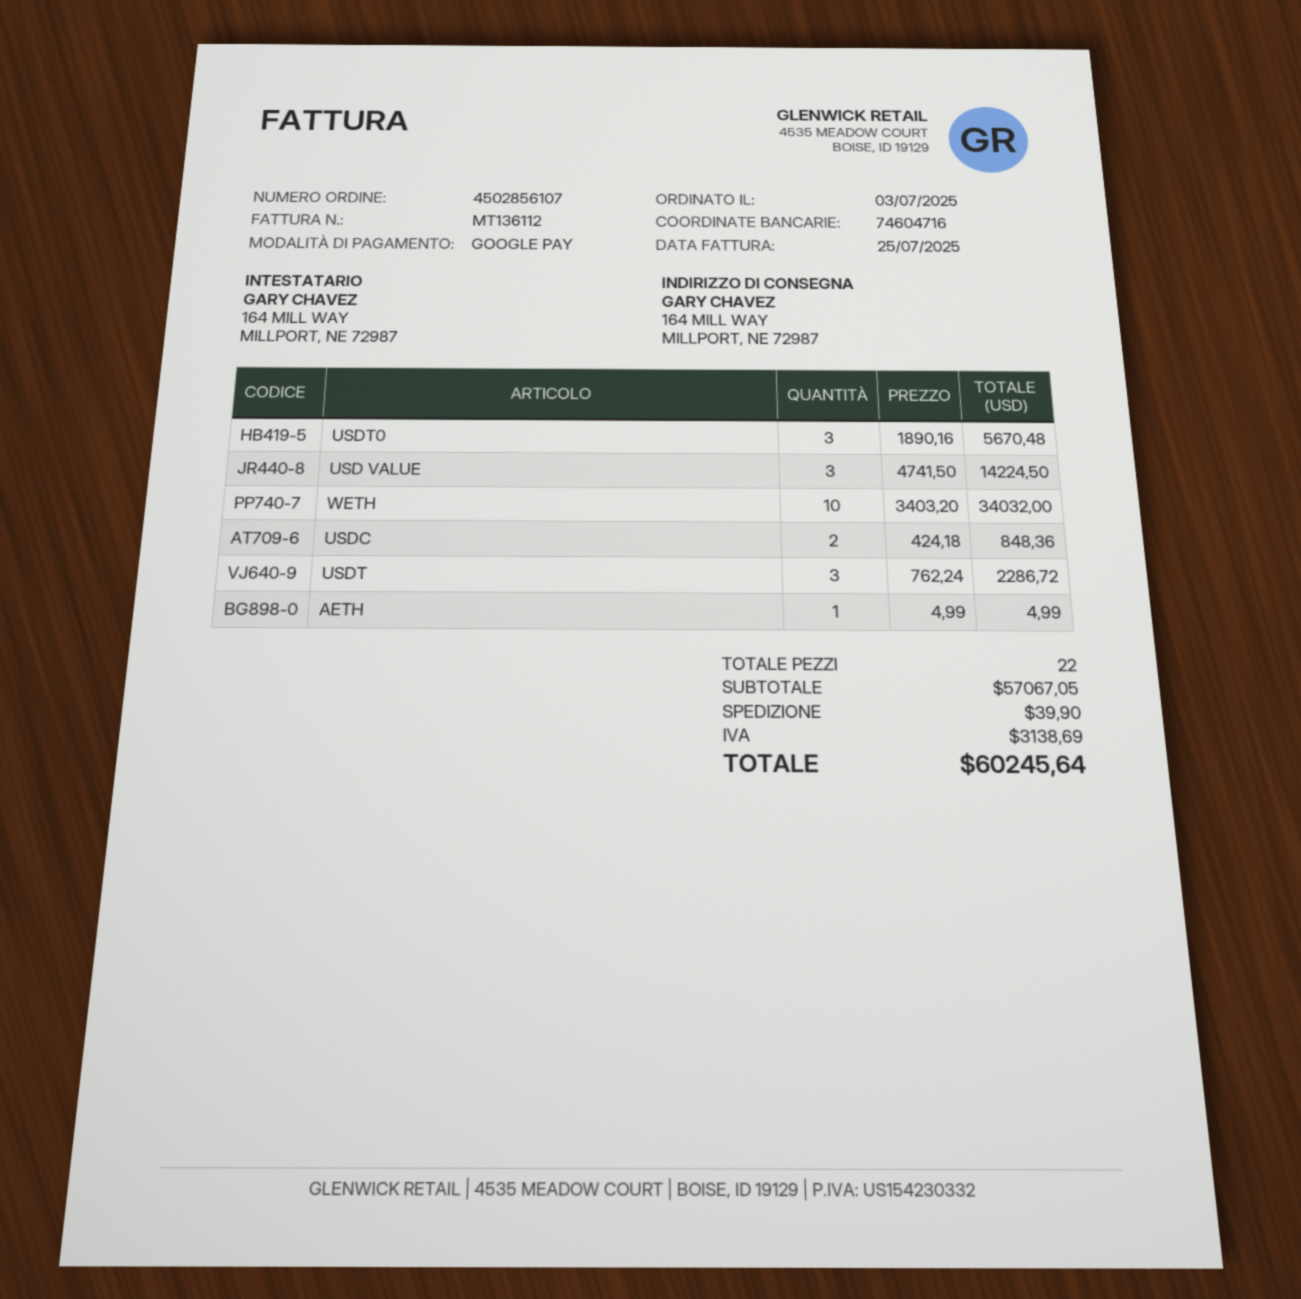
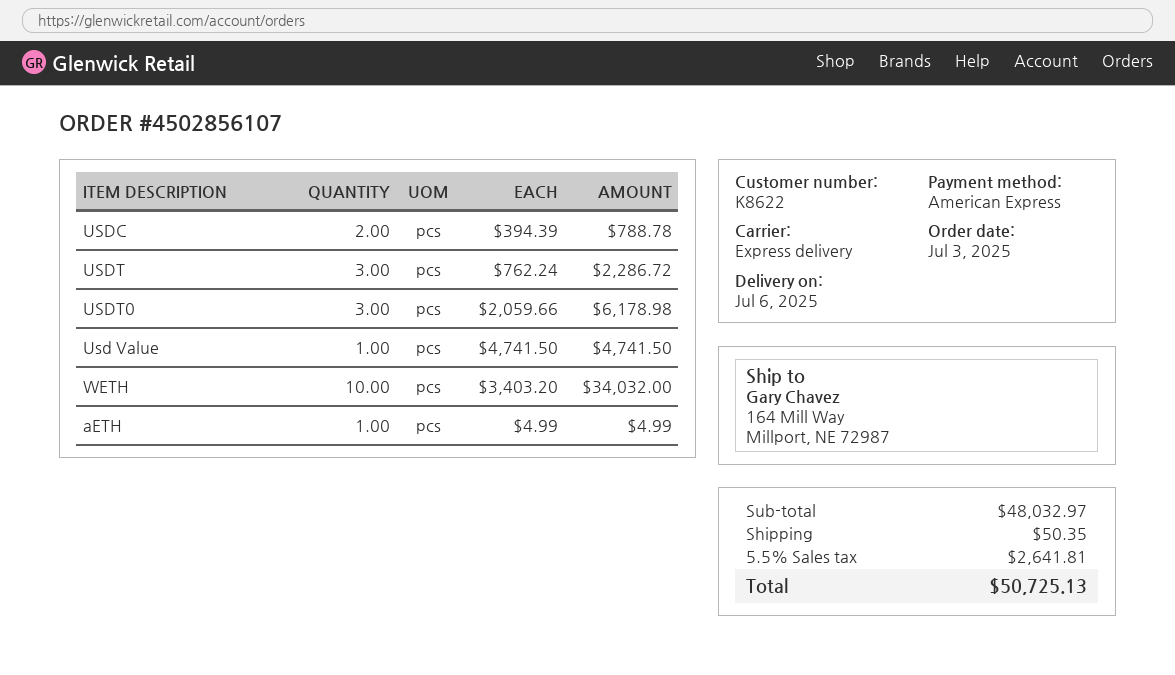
payment method: Google Pay -> American Express
USDT0: 3 x 1890.16 = 5670.48 -> 3 x 2059.66 = 6178.98
USD VALUE: 3 x 4741.50 = 14224.50 -> 1 x 4741.50 = 4741.50
USDC: 2 x 424.18 = 848.36 -> 2 x 394.39 = 788.78
subtotal: 57067.05 -> 48032.97
shipping: 39.90 -> 50.35
tax: 3138.69 -> 2641.81
total: 60245.64 -> 50725.13

